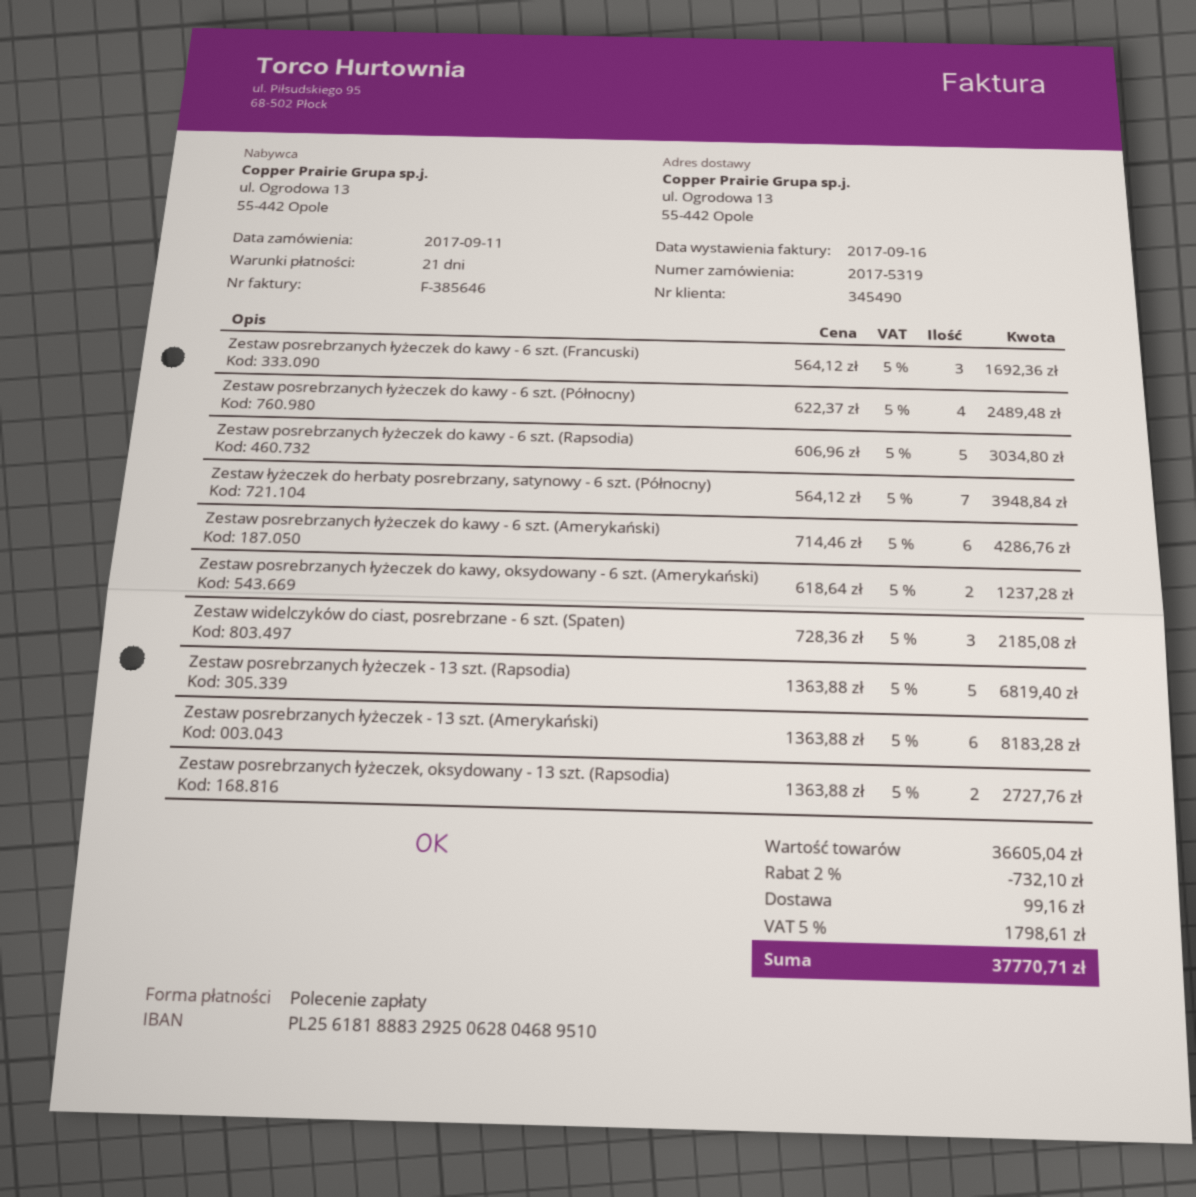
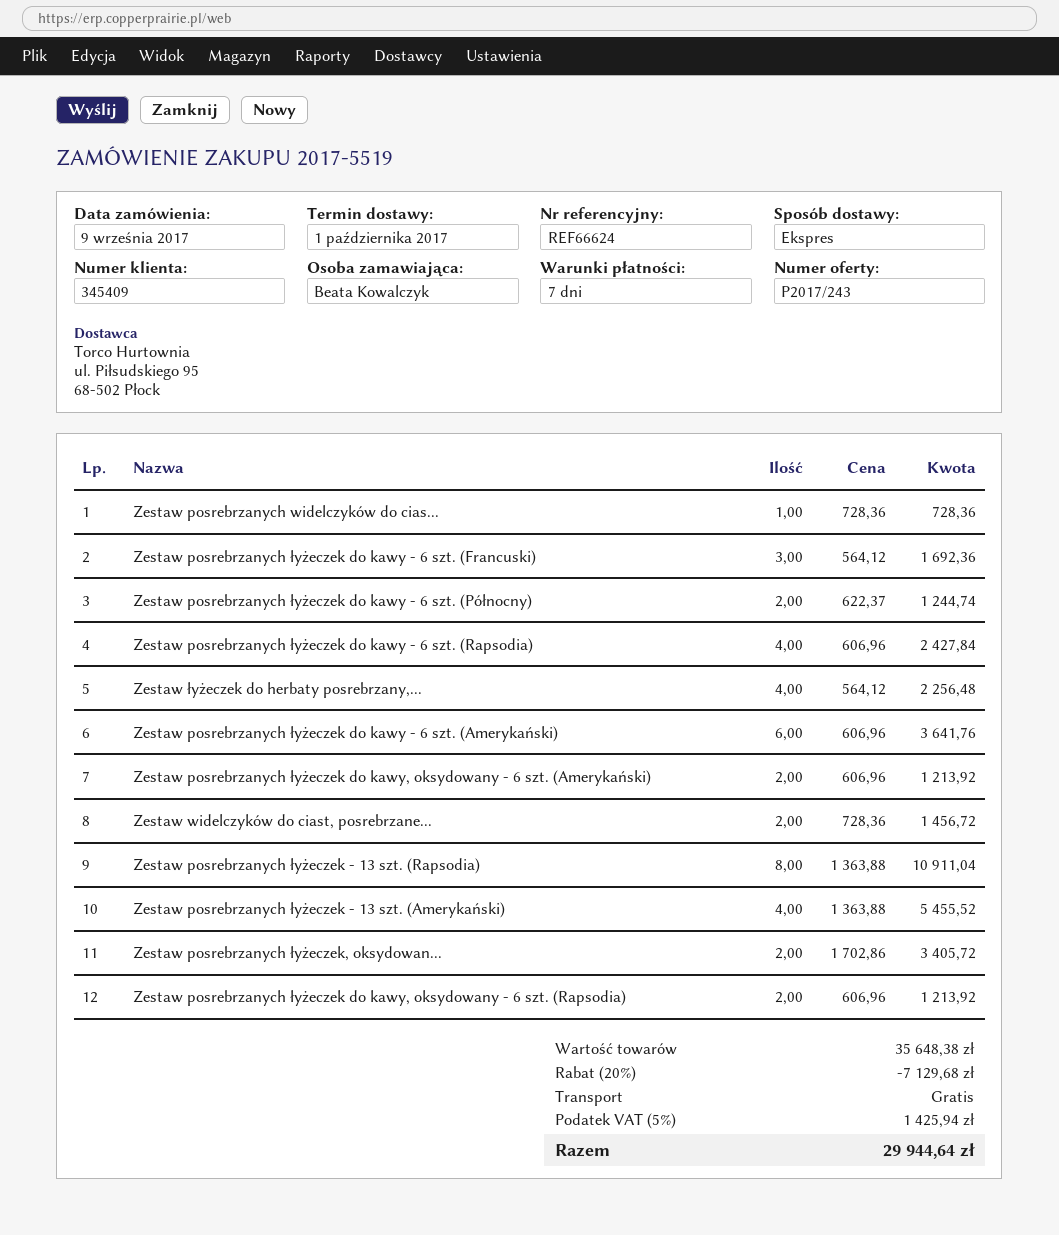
order number: 2017-5319 -> 2017-5519
order date: 2017-09-11 -> 2017-09-09
payment terms: 21 days -> 7 days
customer number: 345490 -> 345409
Zestaw posrebrzanych łyżeczek do kawy - 6 szt. (Północny): 4 x 622.37 = 2489.48 -> 2 x 622.37 = 1244.74
Zestaw posrebrzanych łyżeczek do kawy - 6 szt. (Rapsodia): 5 x 606.96 = 3034.80 -> 4 x 606.96 = 2427.84
Zestaw łyżeczek do herbaty posrebrzany, satynowy - 6 szt. (Północny): 7 x 564.12 = 3948.84 -> 4 x 564.12 = 2256.48
Zestaw posrebrzanych łyżeczek do kawy - 6 szt. (Amerykański): 6 x 714.46 = 4286.76 -> 6 x 606.96 = 3641.76
Zestaw posrebrzanych łyżeczek do kawy, oksydowany - 6 szt. (Amerykański): 2 x 618.64 = 1237.28 -> 2 x 606.96 = 1213.92
Zestaw widelczyków do ciast, posrebrzane - 6 szt. (Spaten): 3 x 728.36 = 2185.08 -> 2 x 728.36 = 1456.72
Zestaw posrebrzanych łyżeczek - 13 szt. (Rapsodia): 5 x 1363.88 = 6819.40 -> 8 x 1363.88 = 10911.04
Zestaw posrebrzanych łyżeczek - 13 szt. (Amerykański): 6 x 1363.88 = 8183.28 -> 4 x 1363.88 = 5455.52
Zestaw posrebrzanych łyżeczek, oksydowany - 13 szt. (Rapsodia): 2 x 1363.88 = 2727.76 -> 2 x 1702.86 = 3405.72
Zestaw posrebrzanych widelczyków do cias...: none -> 1 x 728.36 = 728.36
Zestaw posrebrzanych łyżeczek do kawy, oksydowany - 6 szt. (Rapsodia): none -> 2 x 606.96 = 1213.92
subtotal: 36605.04 -> 35648.38
discount: 2% = 732.10 -> 20% = 7129.68
shipping: 99.16 -> 0.00
tax: 5% = 1798.61 -> 5% = 1425.94
total: 37770.71 -> 29944.64

